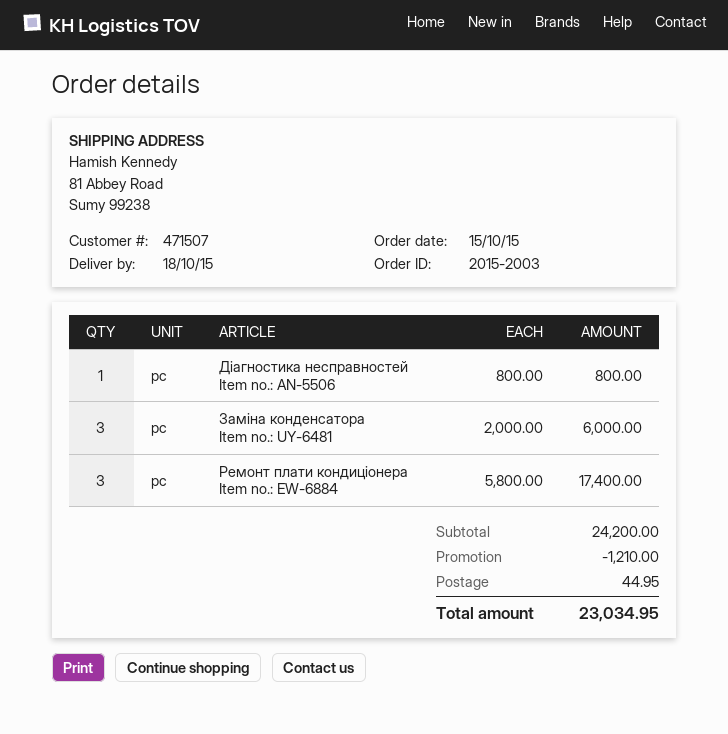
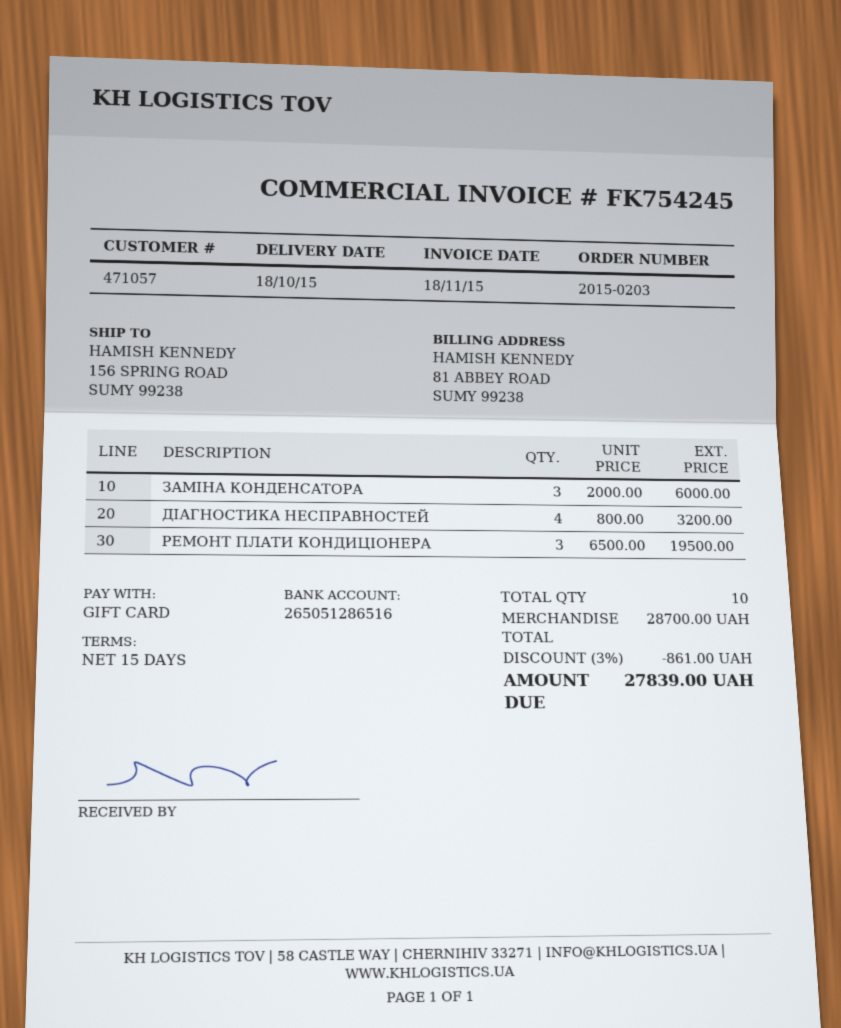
order number: 2015-2003 -> 2015-0203
customer number: 471507 -> 471057
ship to: 81 Abbey Road, Sumy 99238 -> 156 SPRING ROAD, SUMY 99238
Діагностика несправностей: 1 x 800.00 = 800.00 -> 4 x 800.00 = 3200.00
Ремонт плати кондиціонера: 3 x 5800.00 = 17400.00 -> 3 x 6500.00 = 19500.00
subtotal: 24200.00 -> 28700.00
discount: 1210.00 -> 861.00
shipping: 44.95 -> none
total: 23034.95 -> 27839.00

